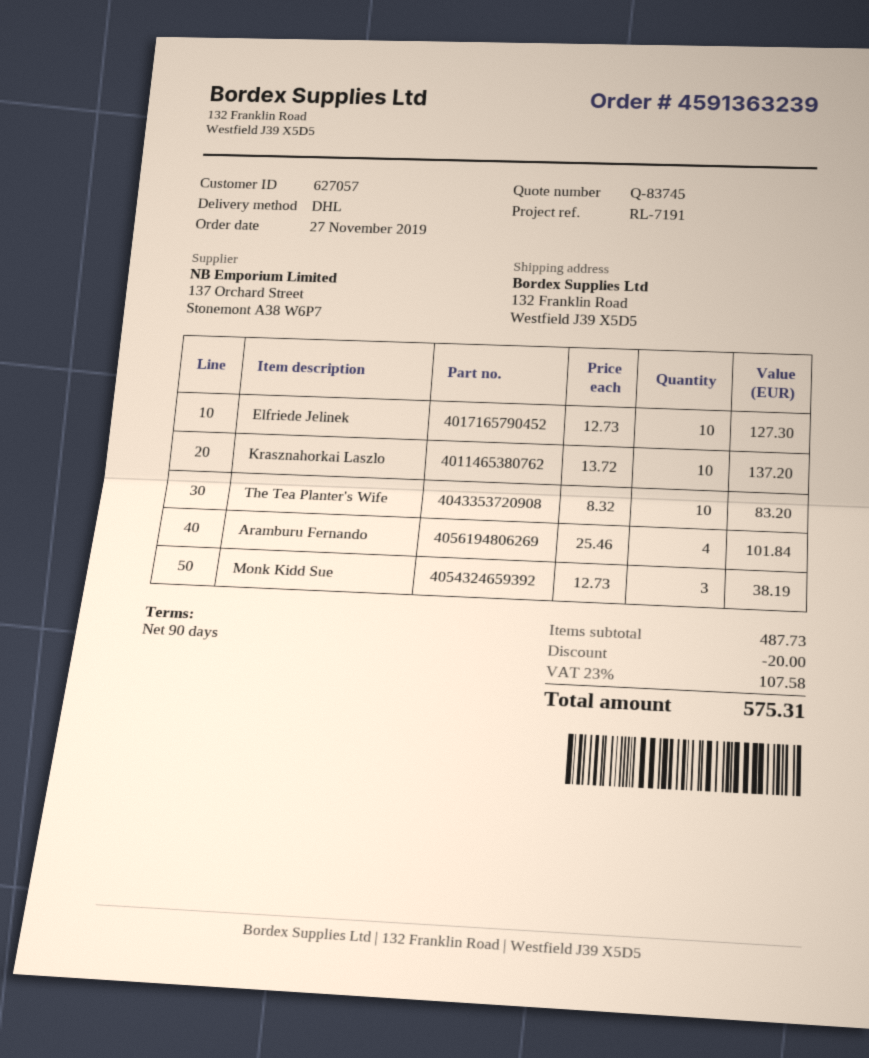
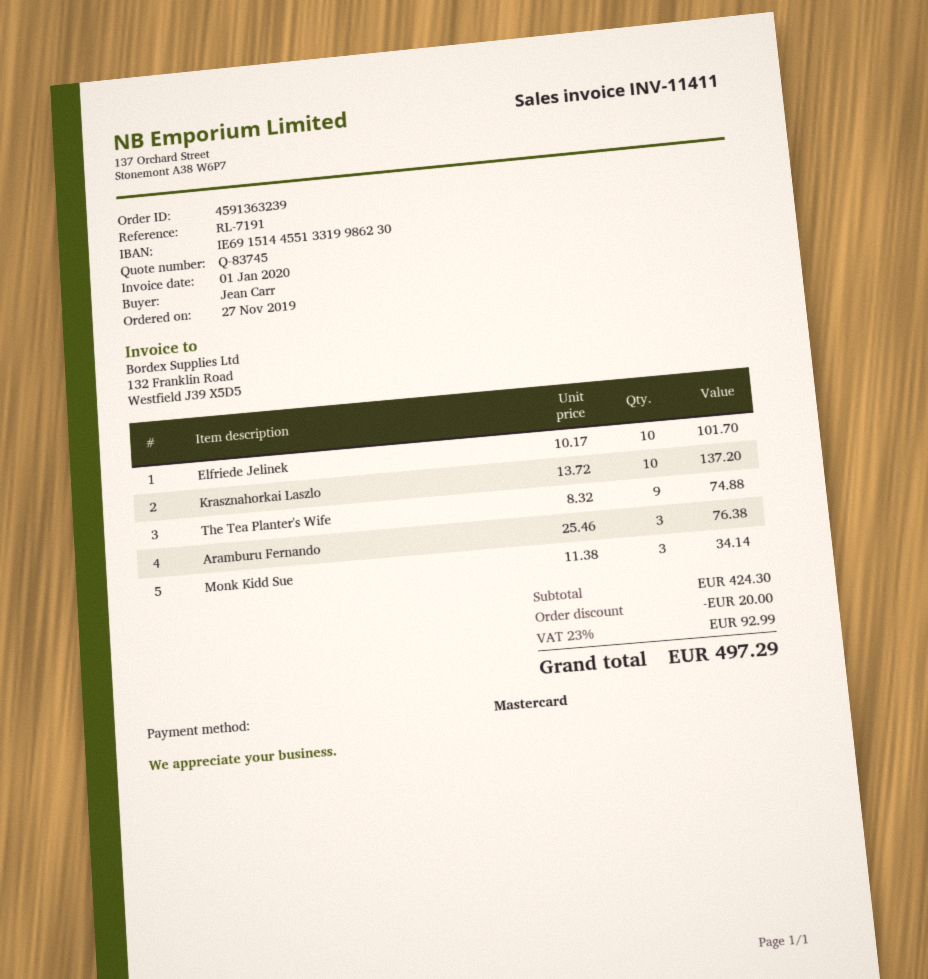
Elfriede Jelinek: 10 x 12.73 = 127.30 -> 10 x 10.17 = 101.70
The Tea Planter's Wife: 10 x 8.32 = 83.20 -> 9 x 8.32 = 74.88
Aramburu Fernando: 4 x 25.46 = 101.84 -> 3 x 25.46 = 76.38
Monk Kidd Sue: 3 x 12.73 = 38.19 -> 3 x 11.38 = 34.14
subtotal: 487.73 -> 424.30
tax: 23% = 107.58 -> 23% = 92.99
total: 575.31 -> 497.29

